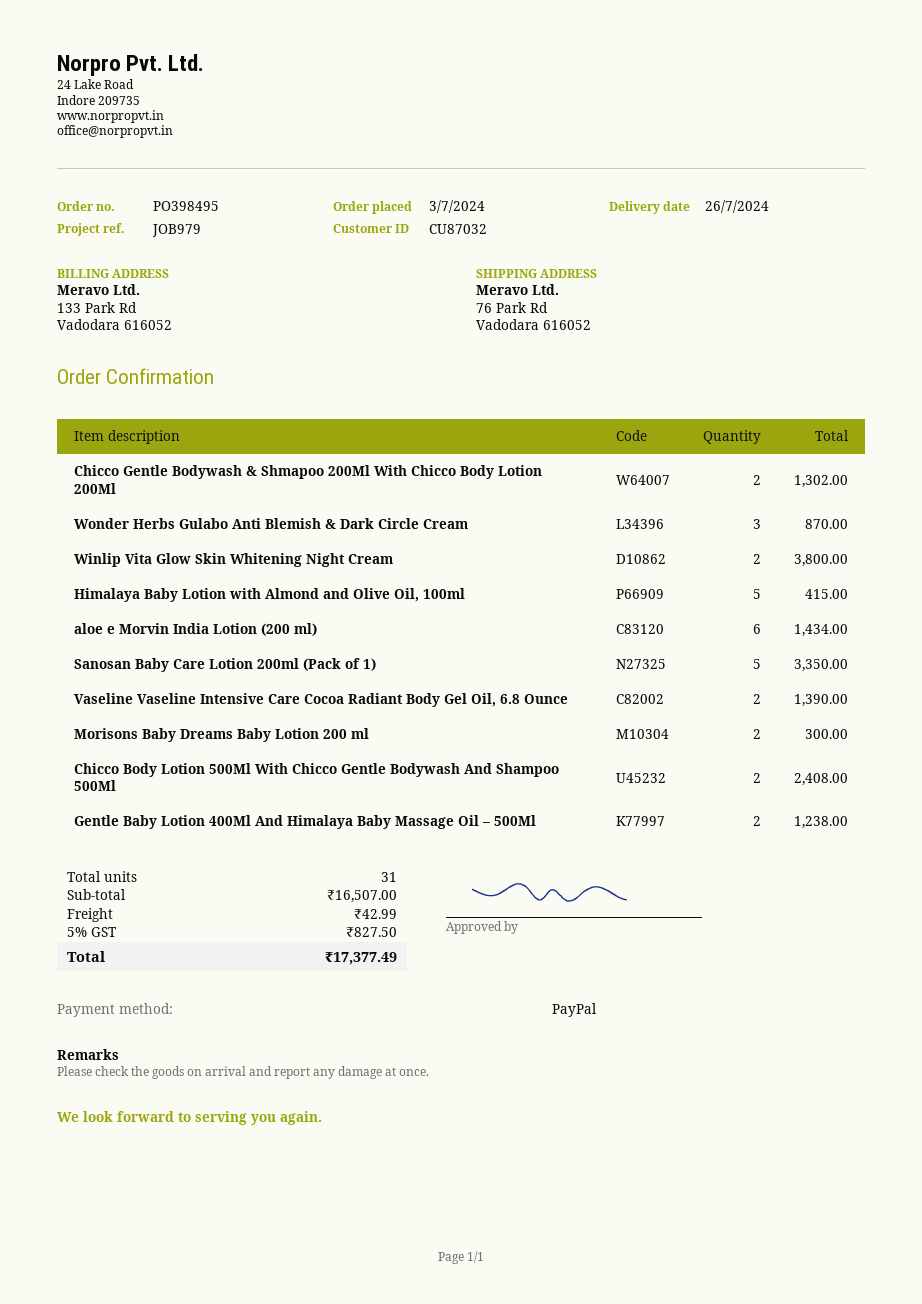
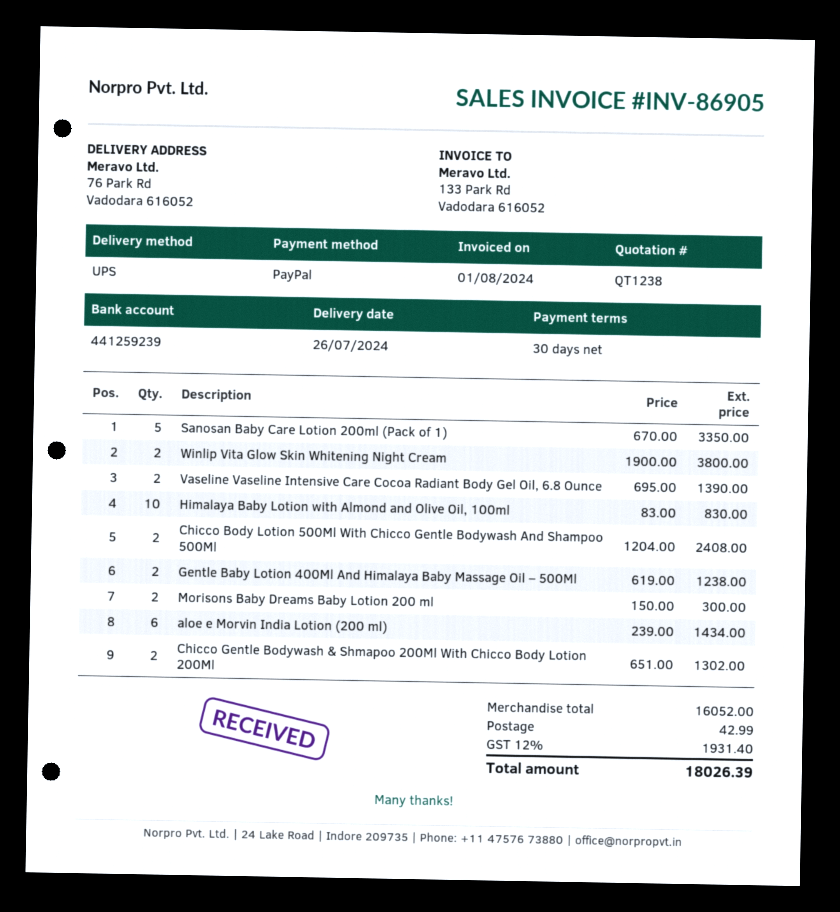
Wonder Herbs Gulabo Anti Blemish & Dark Circle Cream: 3 for 870.00 -> none
Himalaya Baby Lotion with Almond and Olive Oil, 100ml: 5 for 415.00 -> 10 for 830.00
subtotal: 16507.00 -> 16052.00
tax: 5% = 827.50 -> 12% = 1931.40
total: 17377.49 -> 18026.39

